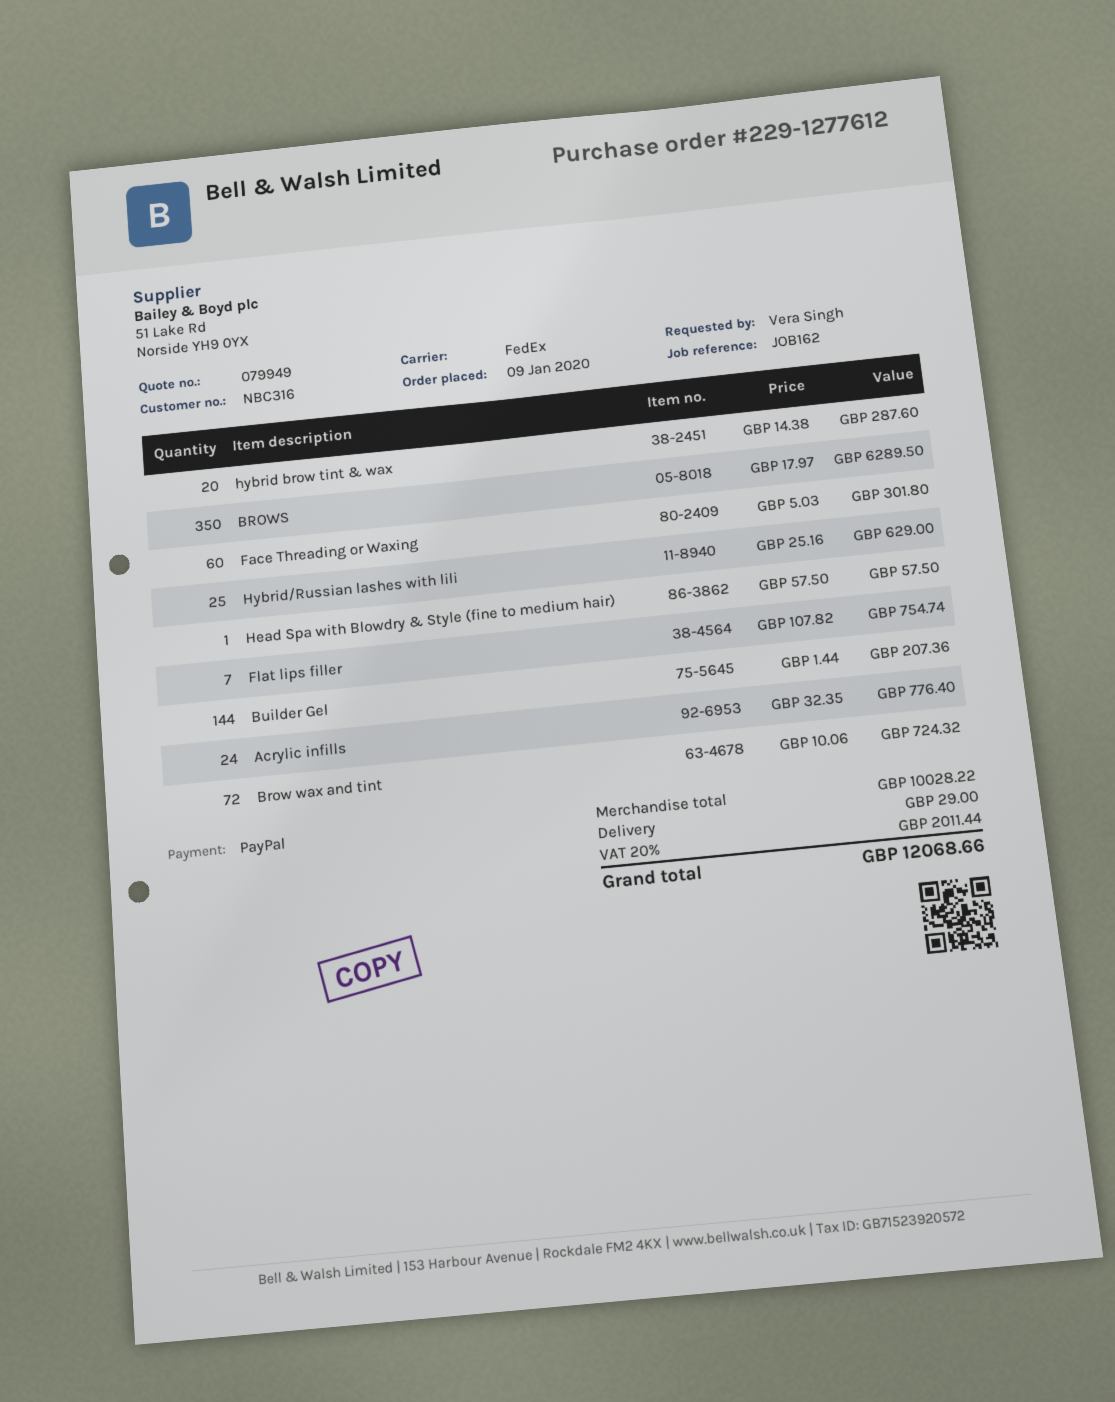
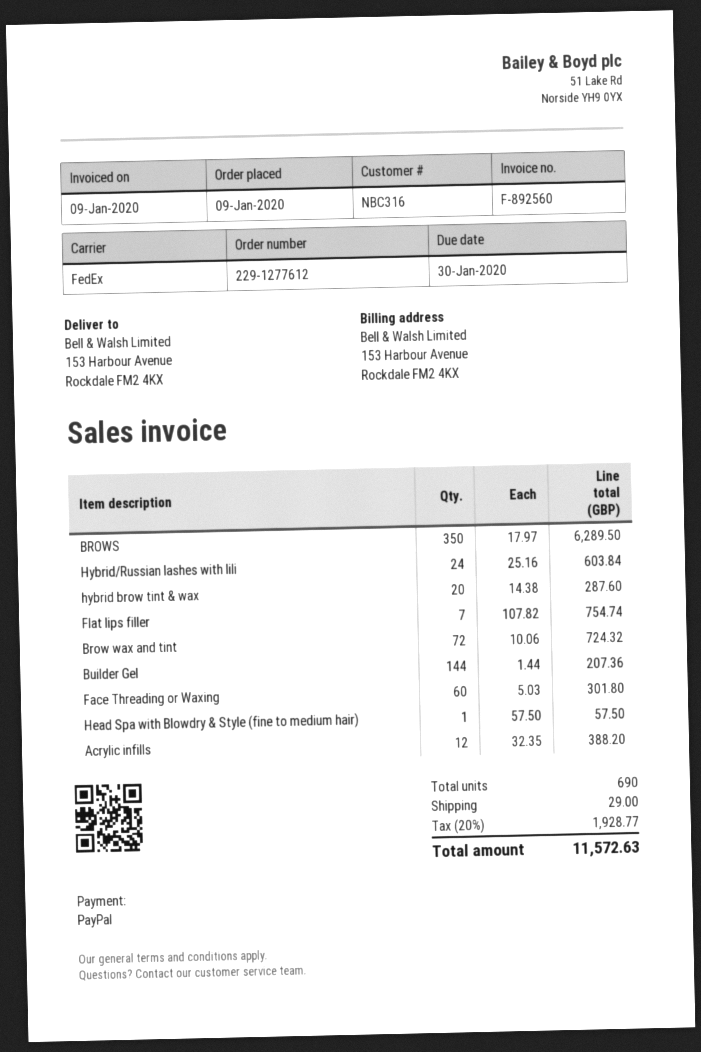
Hybrid/Russian lashes with lili: 25 x 25.16 = 629.00 -> 24 x 25.16 = 603.84
Acrylic infills: 24 x 32.35 = 776.40 -> 12 x 32.35 = 388.20
tax: 20% = 2011.44 -> 20% = 1928.77
total: 12068.66 -> 11572.63

